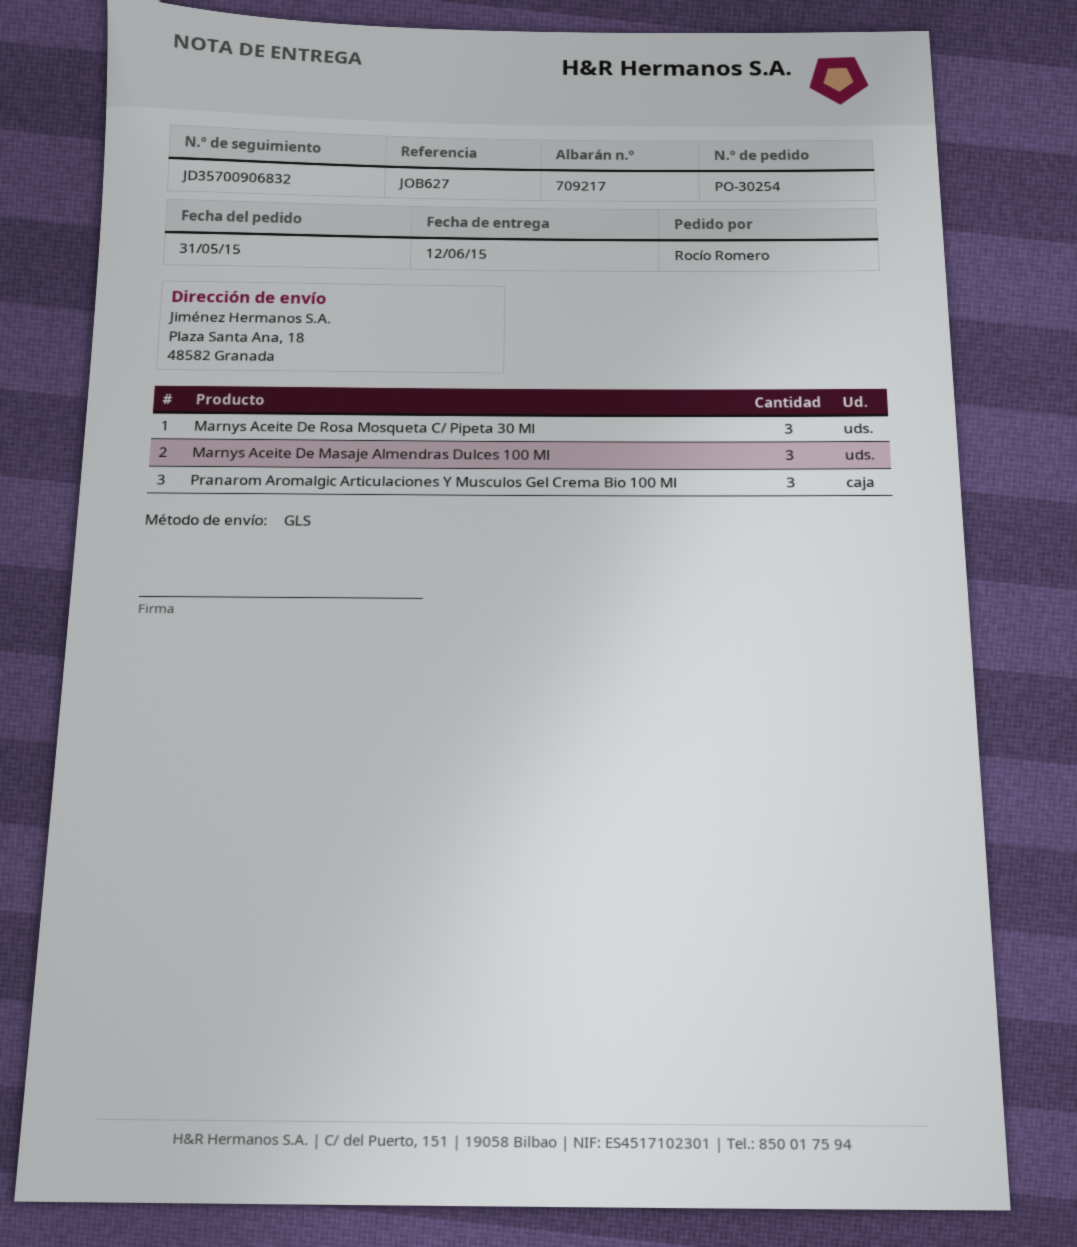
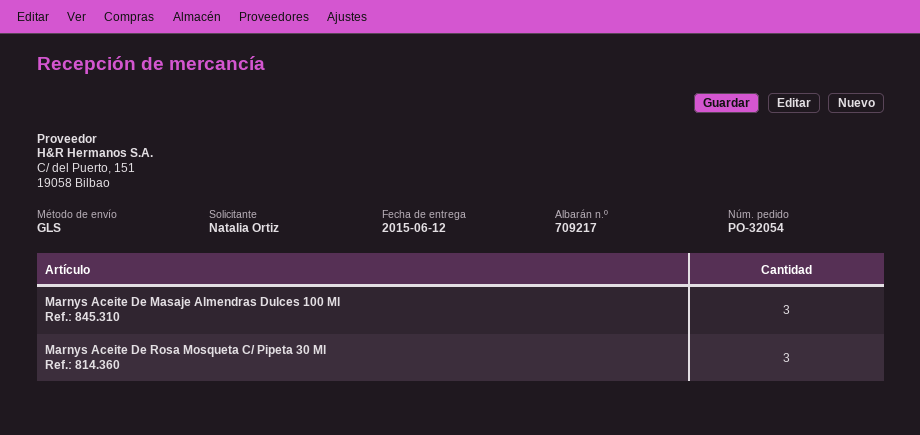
order number: PO-30254 -> PO-32054
ordered by: Rocío Romero -> Natalia Ortiz
Pranarom Aromalgic Articulaciones Y Musculos Gel Crema Bio 100 Ml: 3 -> none

